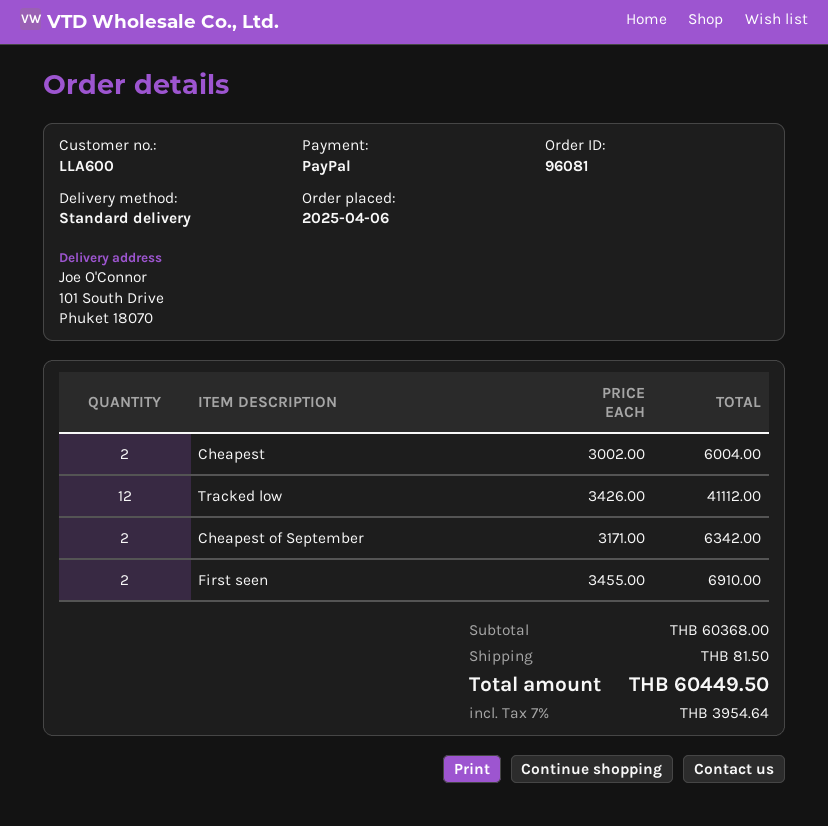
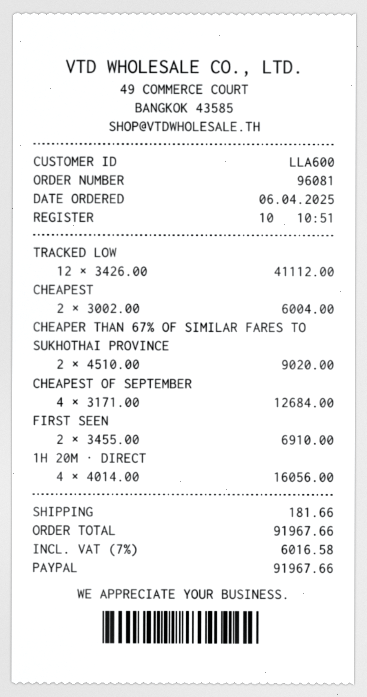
Cheapest of September: 2 x 3171.00 = 6342.00 -> 4 x 3171.00 = 12684.00
CHEAPER THAN 67% OF SIMILAR FARES TO SUKHOTHAI PROVINCE: none -> 2 x 4510.00 = 9020.00
1H 20M · DIRECT: none -> 4 x 4014.00 = 16056.00
shipping: 81.50 -> 181.66
tax: 7% = 3954.64 -> 7% = 6016.58
total: 60449.50 -> 91967.66

